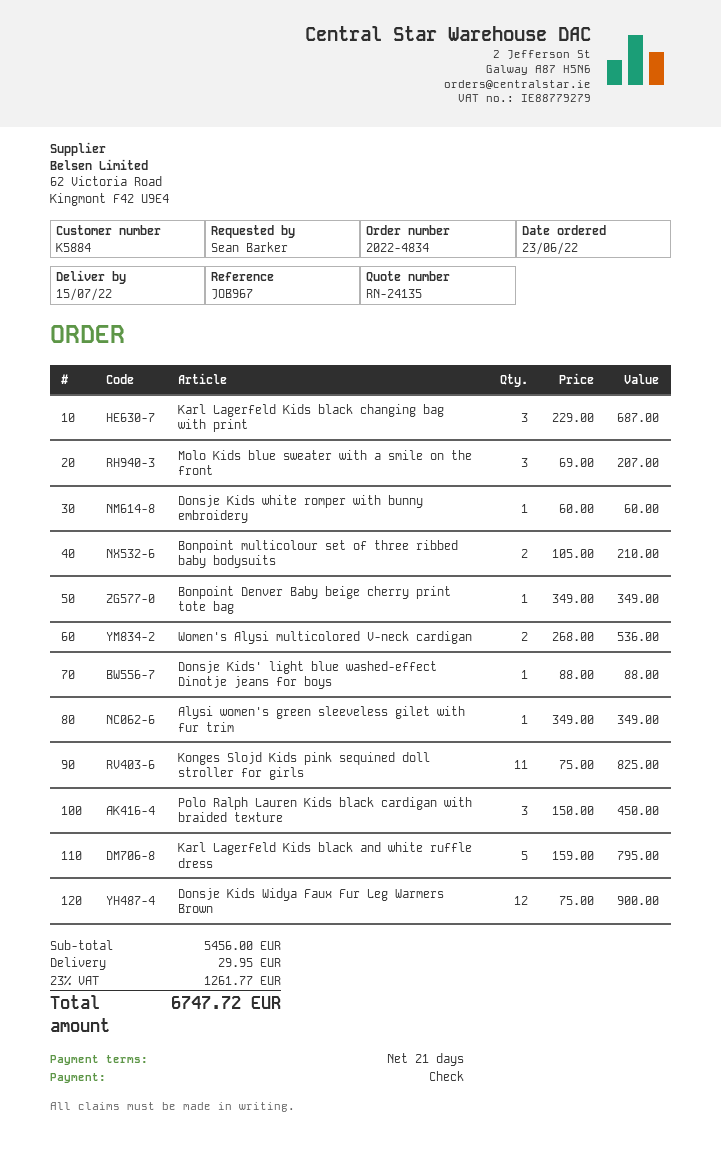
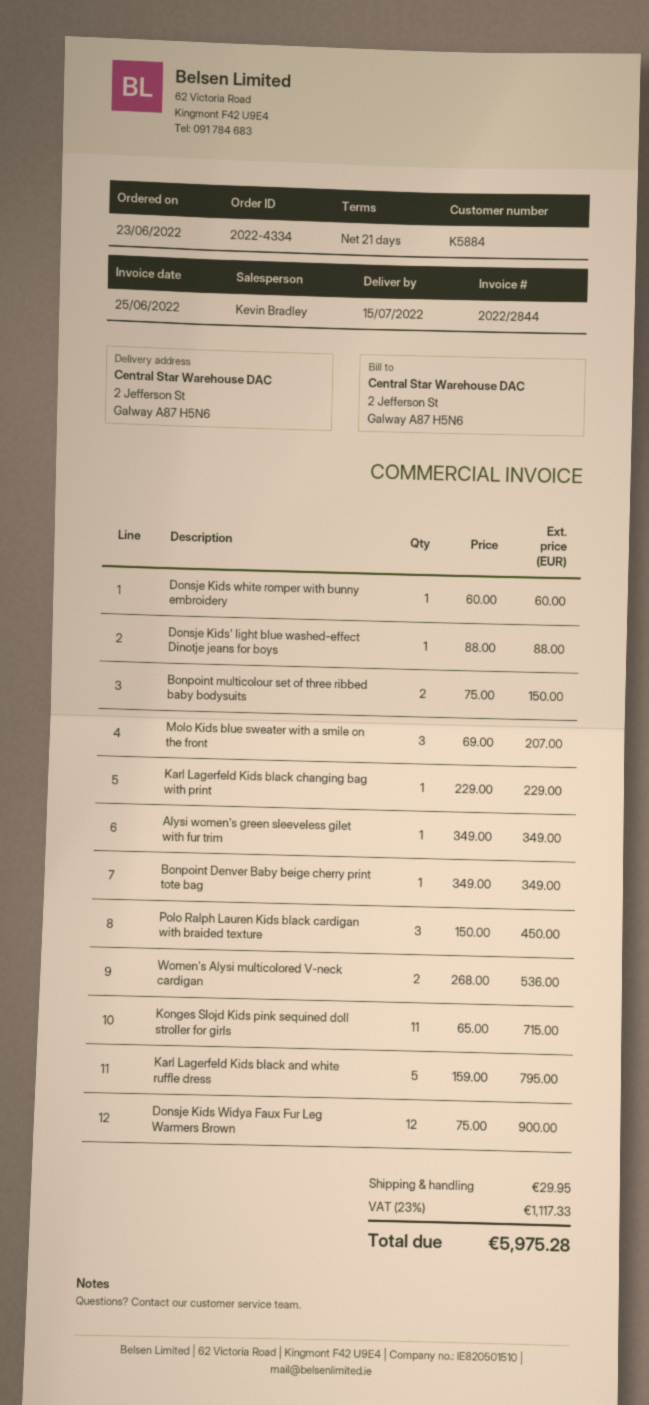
order number: 2022-4834 -> 2022-4334
Karl Lagerfeld Kids black changing bag with print: 3 x 229.00 = 687.00 -> 1 x 229.00 = 229.00
Bonpoint multicolour set of three ribbed baby bodysuits: 2 x 105.00 = 210.00 -> 2 x 75.00 = 150.00
Konges Slojd Kids pink sequined doll stroller for girls: 11 x 75.00 = 825.00 -> 11 x 65.00 = 715.00
tax: 23% = 1261.77 -> 23% = 1117.33
total: 6747.72 -> 5975.28

